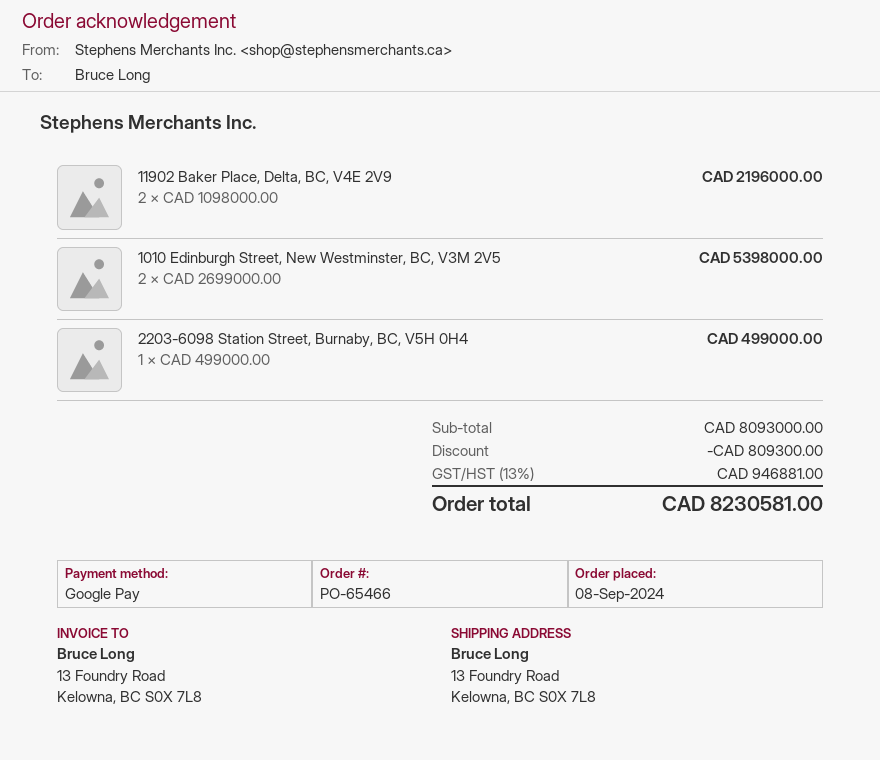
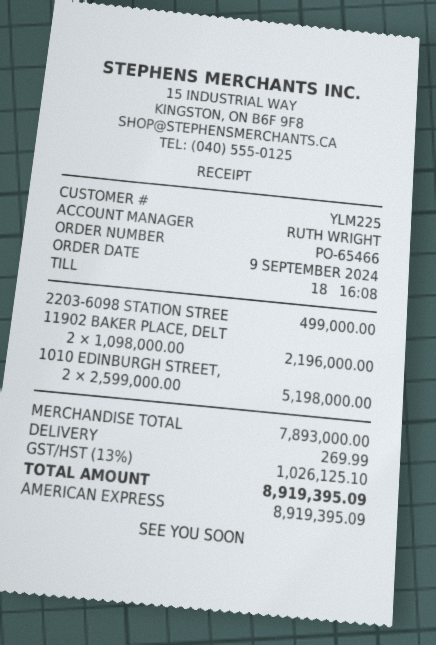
order date: 2024-09-08 -> 2024-09-09
payment method: Google Pay -> American Express
1010 Edinburgh Street, New Westminster, BC, V3M 2V5: 2 x 2699000.00 = 5398000.00 -> 2 x 2599000.00 = 5198000.00
subtotal: 8093000.00 -> 7893000.00
discount: 809300.00 -> none
shipping: none -> 269.99
tax: 13% = 946881.00 -> 13% = 1026125.10
total: 8230581.00 -> 8919395.09

